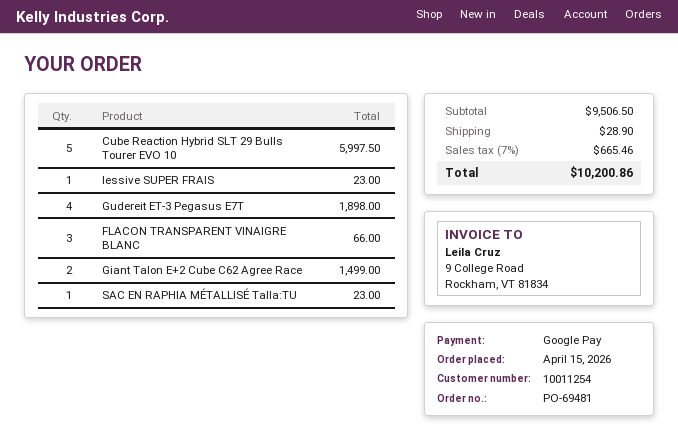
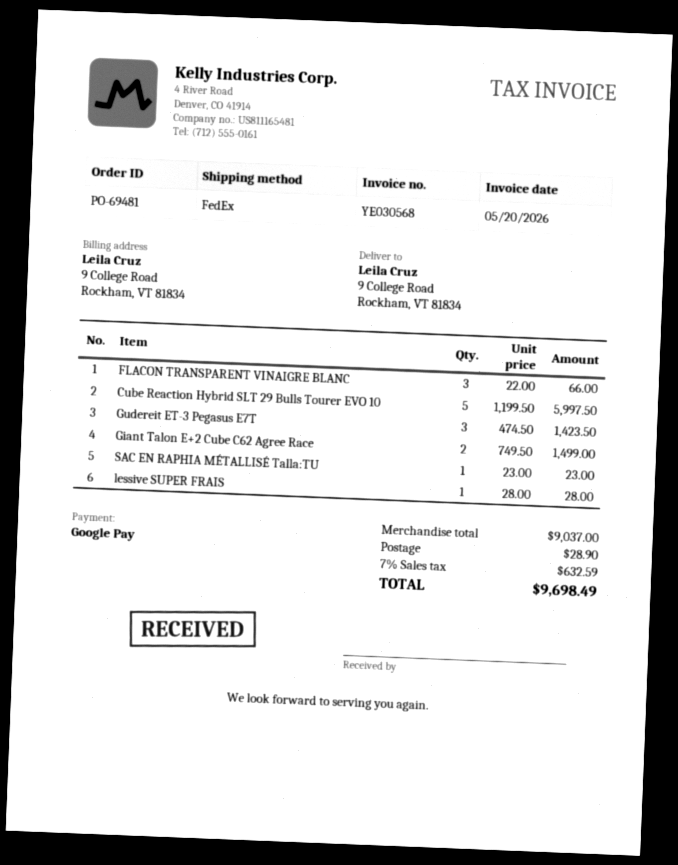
lessive SUPER FRAIS: 1 for 23.00 -> 1 for 28.00
Gudereit ET-3 Pegasus E7T: 4 for 1898.00 -> 3 for 1423.50
subtotal: 9506.50 -> 9037.00
tax: 7% = 665.46 -> 7% = 632.59
total: 10200.86 -> 9698.49

